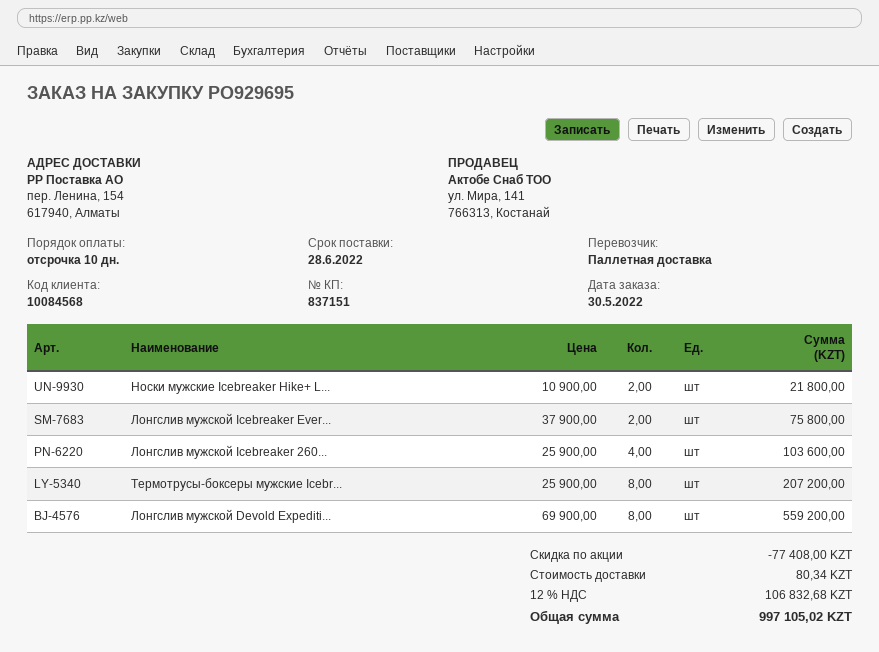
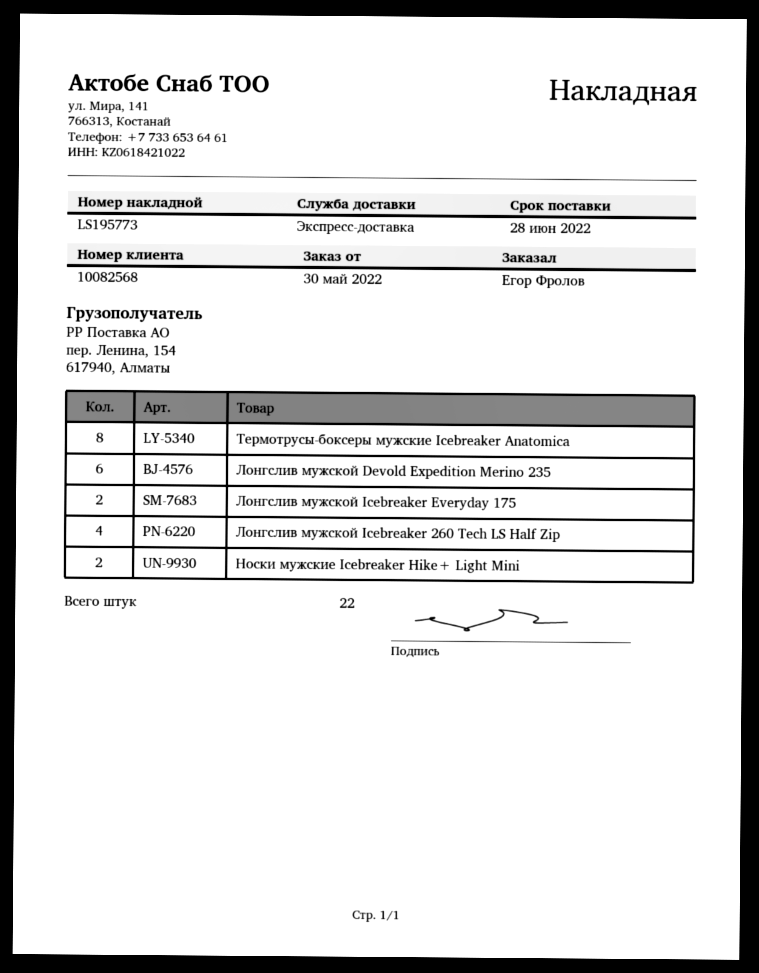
customer number: 10084568 -> 10082568
shipping method: pallet freight -> express
Лонгслив мужской Devold Expediti...: 8 -> 6

